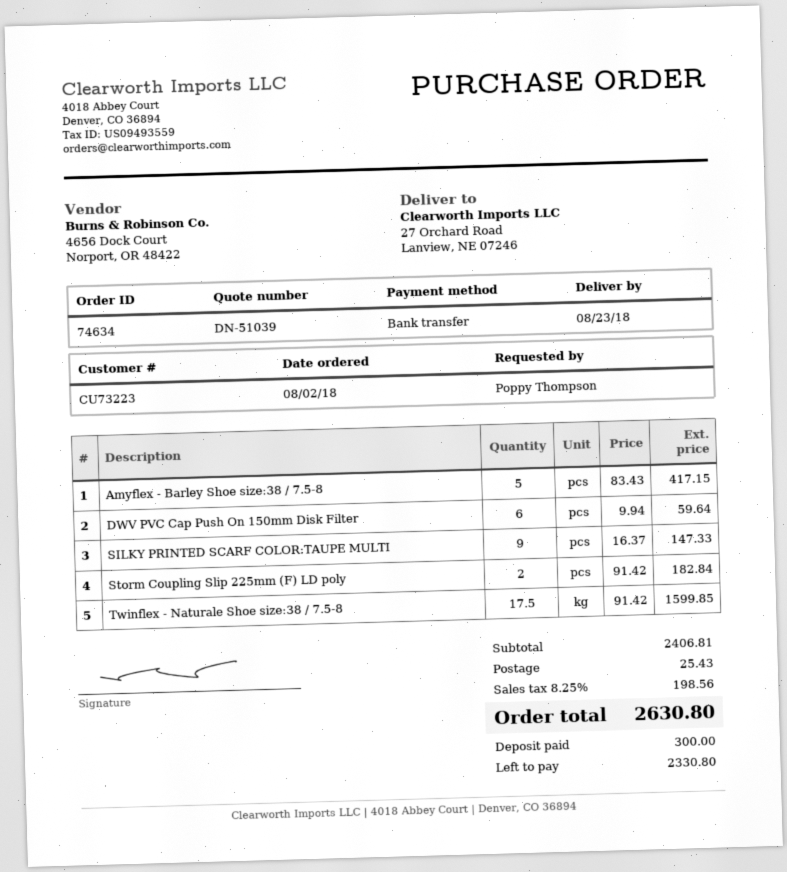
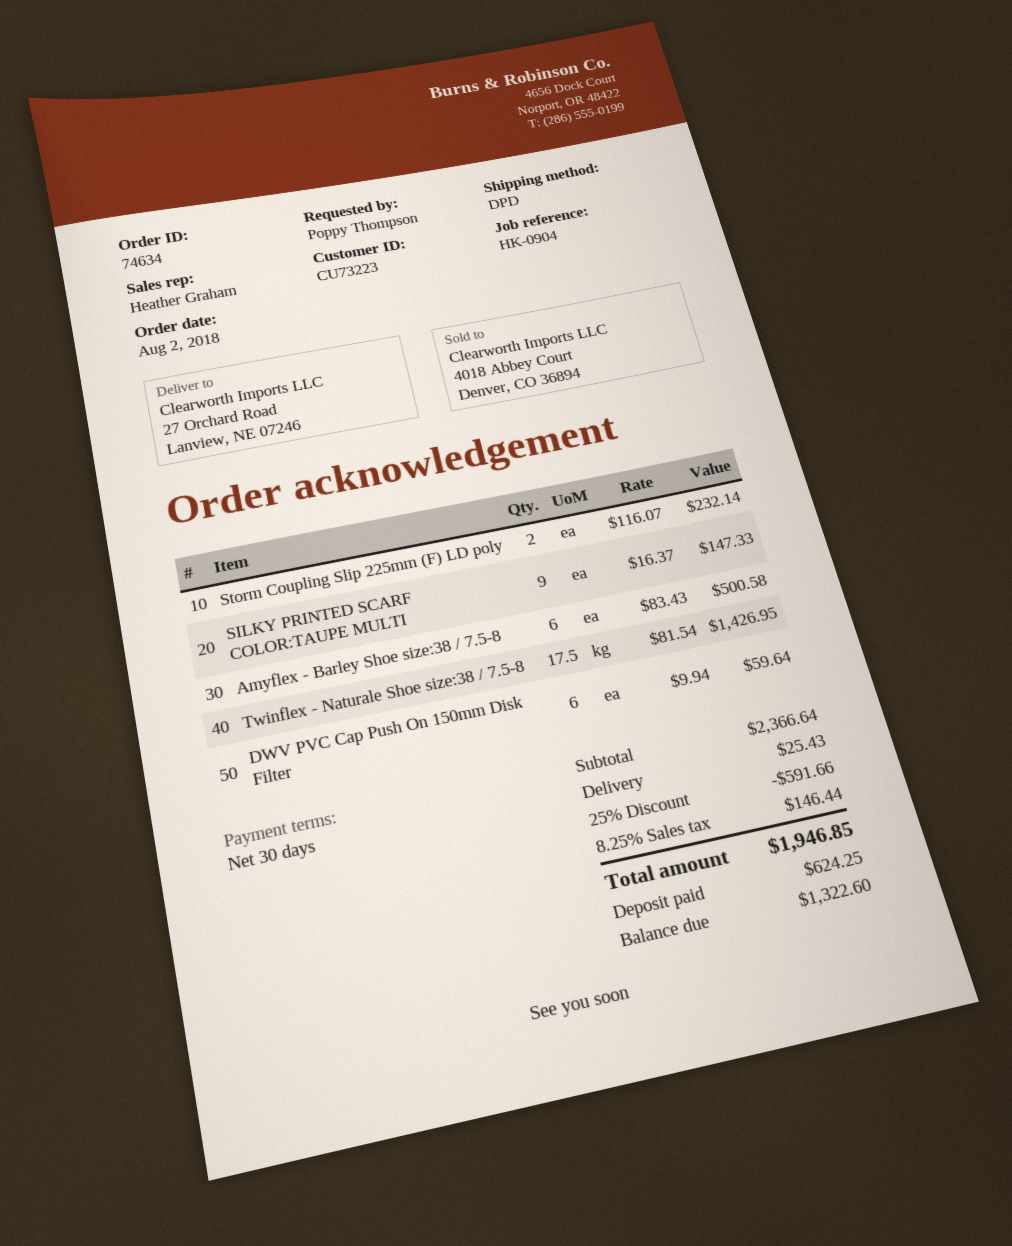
Amyflex - Barley Shoe size:38 / 7.5-8: 5 x 83.43 = 417.15 -> 6 x 83.43 = 500.58
Storm Coupling Slip 225mm (F) LD poly: 2 x 91.42 = 182.84 -> 2 x 116.07 = 232.14
Twinflex - Naturale Shoe size:38 / 7.5-8: 17.5 x 91.42 = 1599.85 -> 17.5 x 81.54 = 1426.95
subtotal: 2406.81 -> 2366.64
discount: none -> 25% = 591.66
tax: 8.25% = 198.56 -> 8.25% = 146.44
total: 2630.80 -> 1946.85
deposit: 300.00 -> 624.25
balance: 2330.80 -> 1322.60

